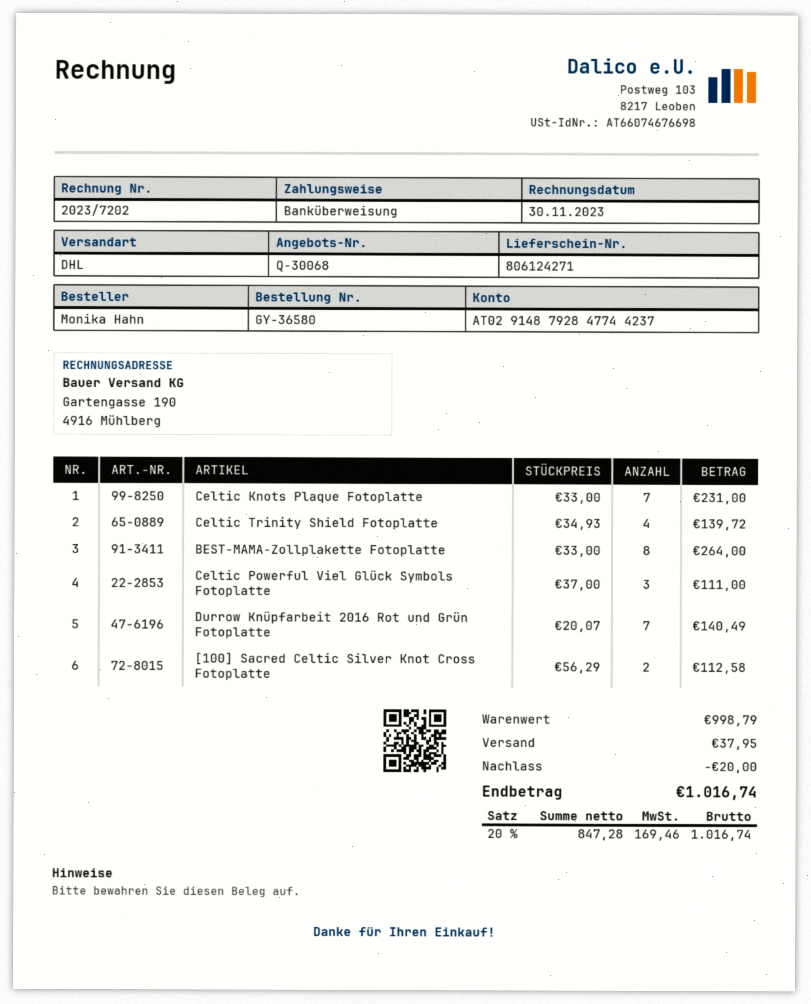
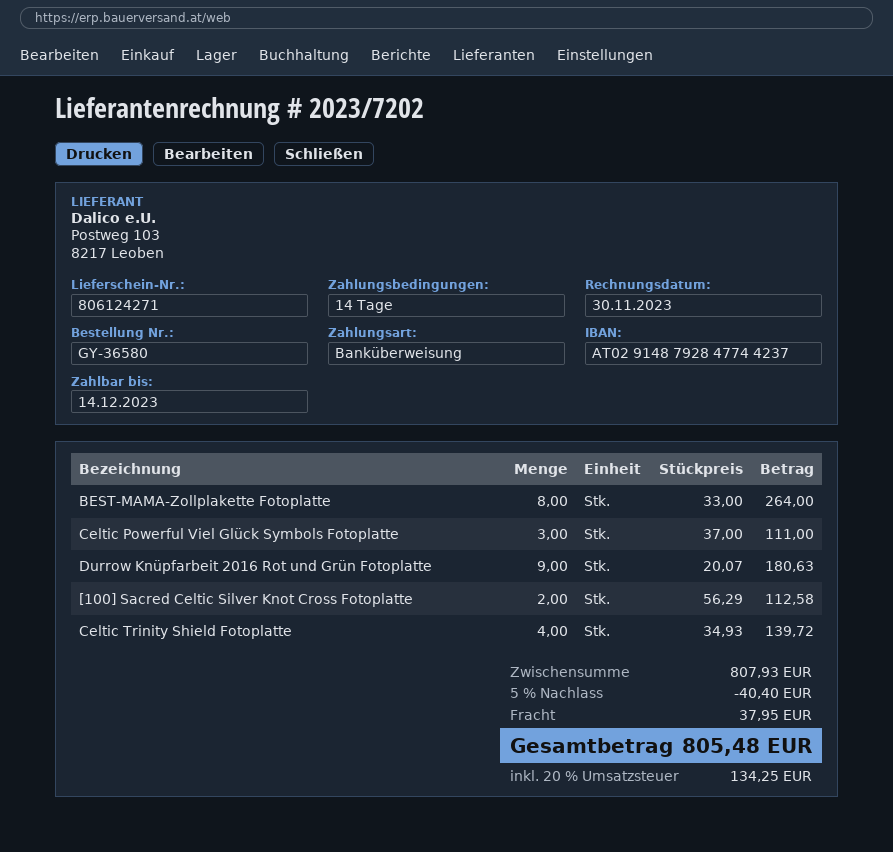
Celtic Knots Plaque Fotoplatte: 7 x 33.00 = 231.00 -> none
Durrow Knüpfarbeit 2016 Rot und Grün Fotoplatte: 7 x 20.07 = 140.49 -> 9 x 20.07 = 180.63
subtotal: 998.79 -> 807.93
discount: 20.00 -> 40.40
tax: 20% = 169.46 -> 20% = 134.25
total: 1016.74 -> 805.48

